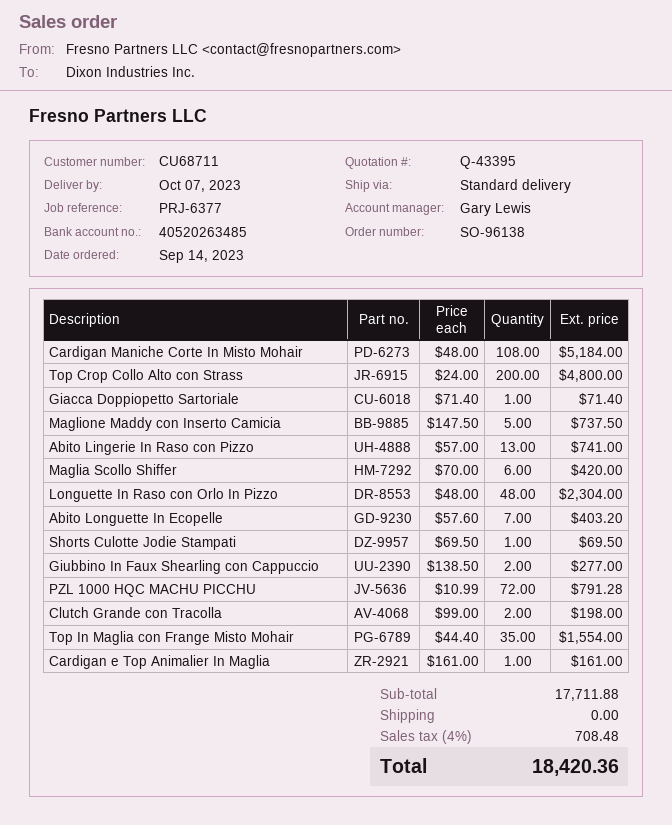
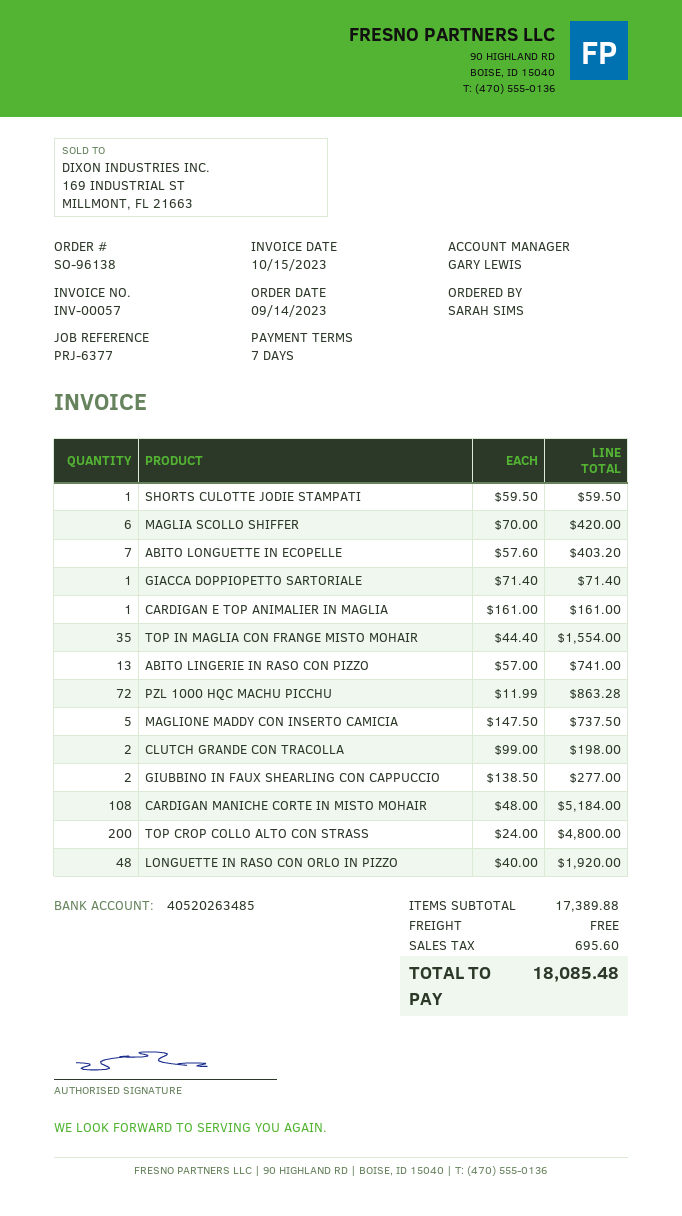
Longuette In Raso con Orlo In Pizzo: 48 x 48.00 = 2304.00 -> 48 x 40.00 = 1920.00
Shorts Culotte Jodie Stampati: 1 x 69.50 = 69.50 -> 1 x 59.50 = 59.50
PZL 1000 HQC MACHU PICCHU: 72 x 10.99 = 791.28 -> 72 x 11.99 = 863.28
subtotal: 17711.88 -> 17389.88
tax: 708.48 -> 695.60
total: 18420.36 -> 18085.48

